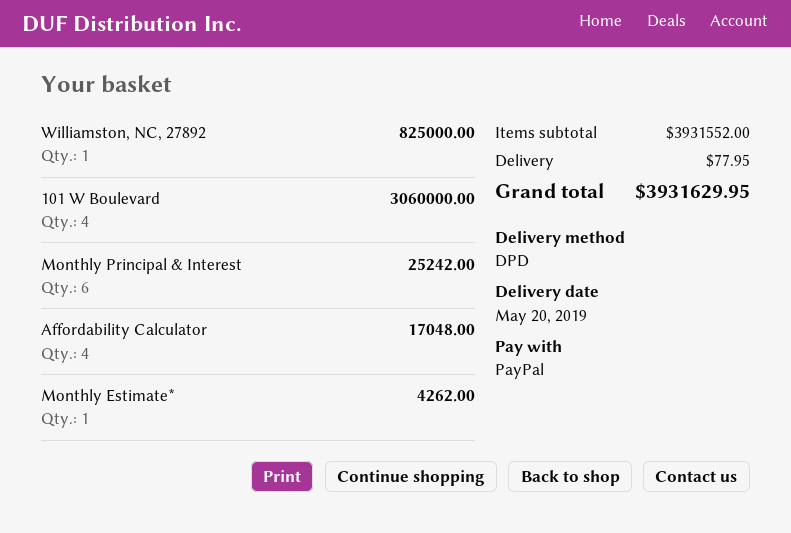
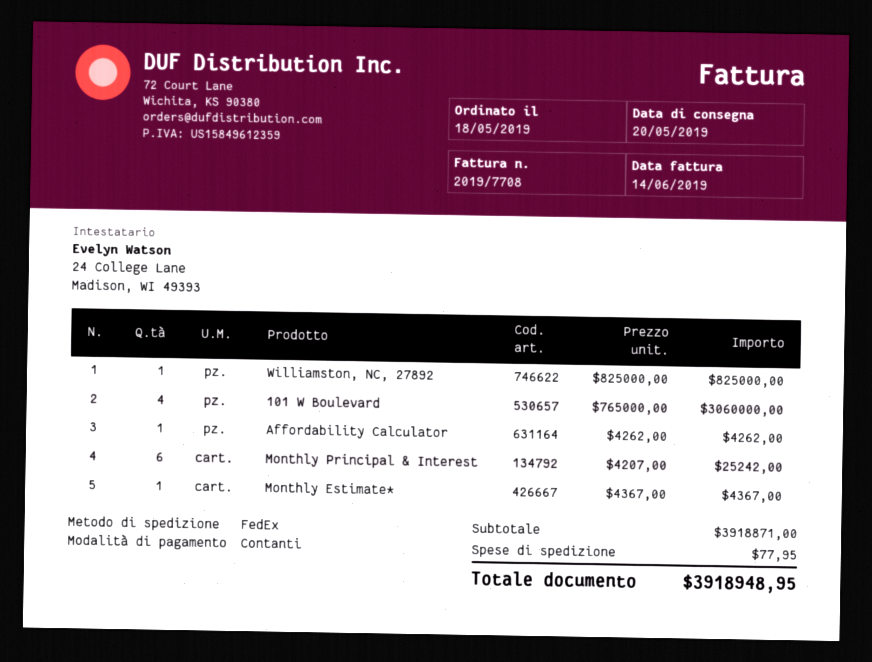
payment method: PayPal -> cash
shipping method: DPD -> FedEx
Affordability Calculator: 4 for 17048.00 -> 1 for 4262.00
Monthly Estimate*: 1 for 4262.00 -> 1 for 4367.00
subtotal: 3931552.00 -> 3918871.00
total: 3931629.95 -> 3918948.95

